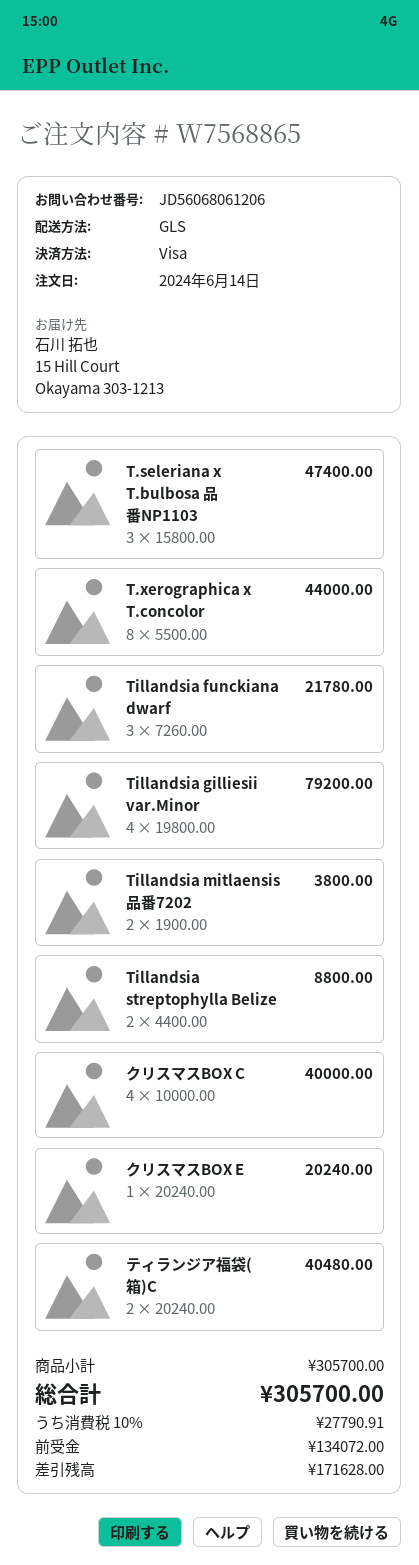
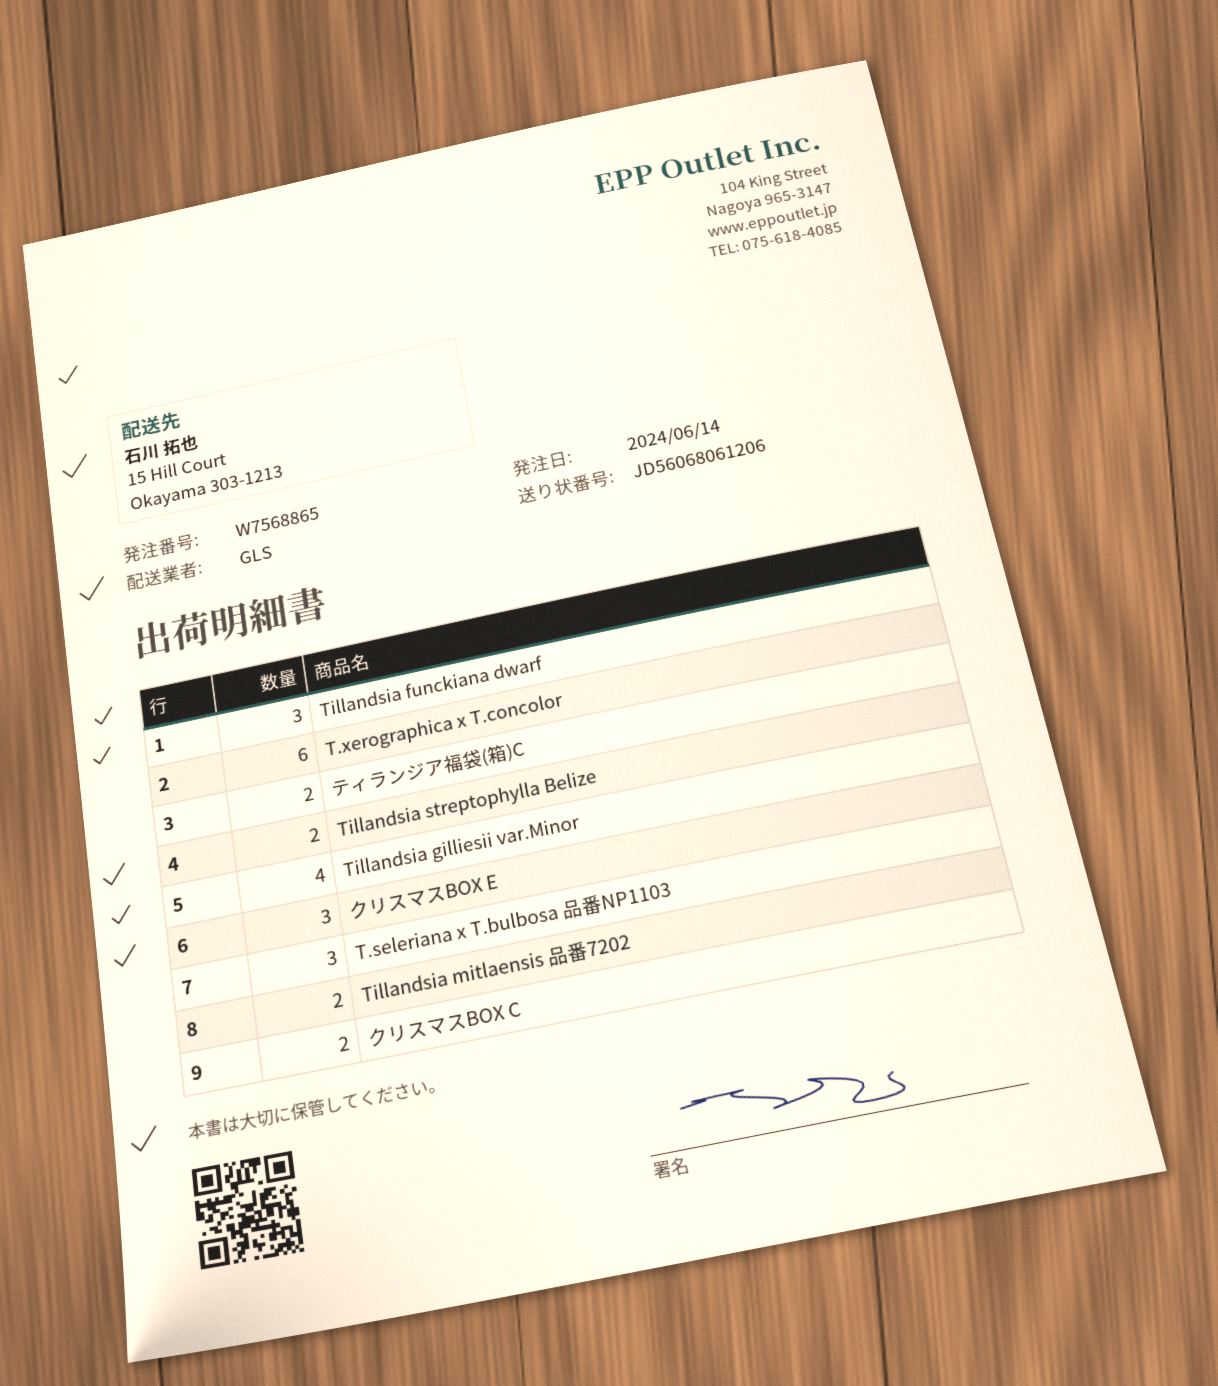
T.xerographica x T.concolor: 8 -> 6
クリスマスBOX C: 4 -> 2
クリスマスBOX E: 1 -> 3

